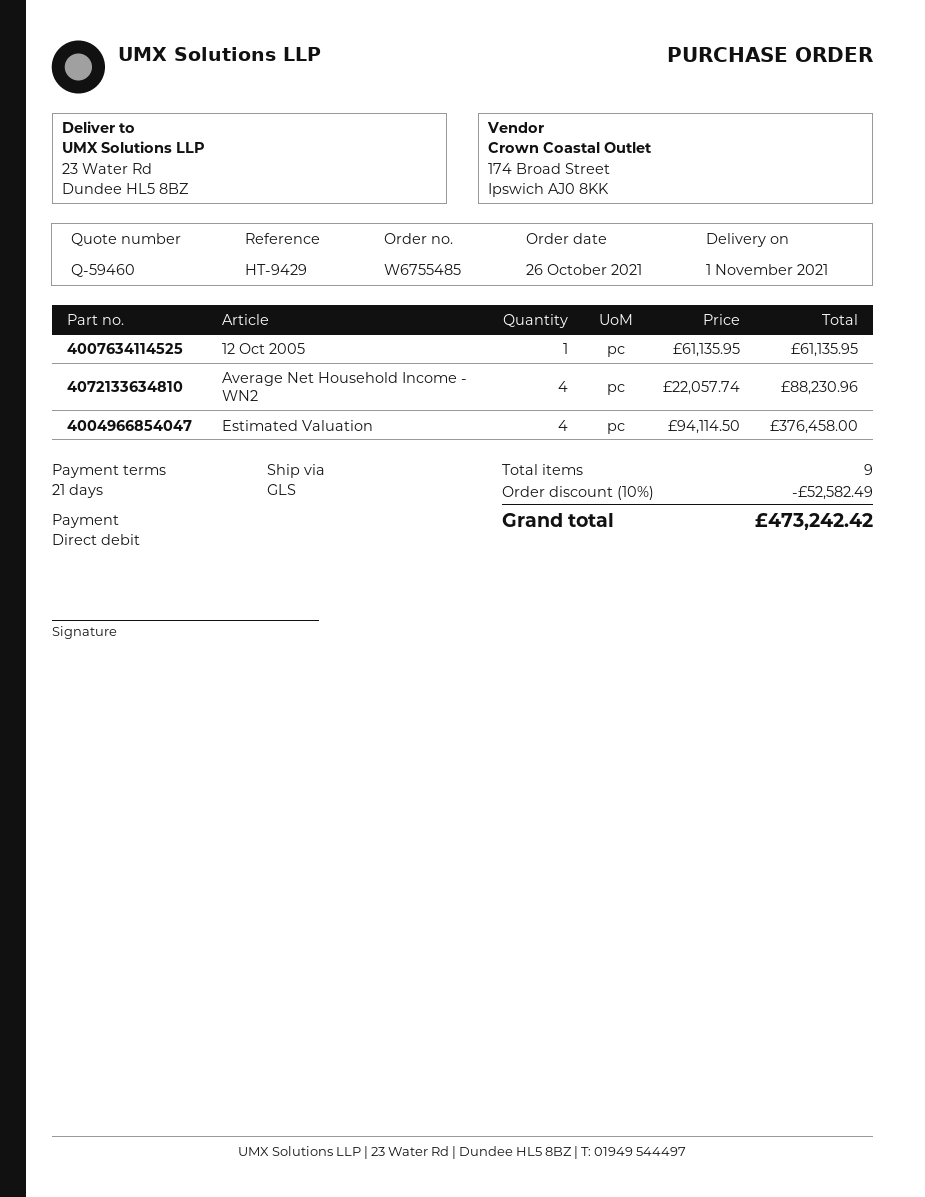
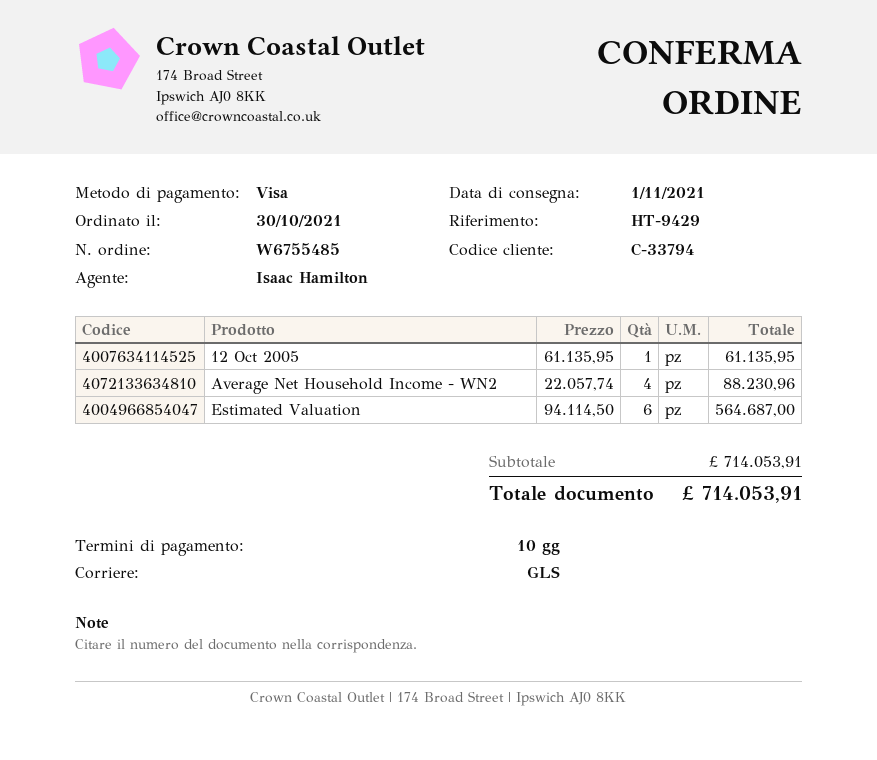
order date: 2021-10-26 -> 2021-10-30
payment terms: 21 days -> 10 days
payment method: direct debit -> Visa
Estimated Valuation: 4 x 94114.50 = 376458.00 -> 6 x 94114.50 = 564687.00
discount: 10% = 52582.49 -> none
total: 473242.42 -> 714053.91

